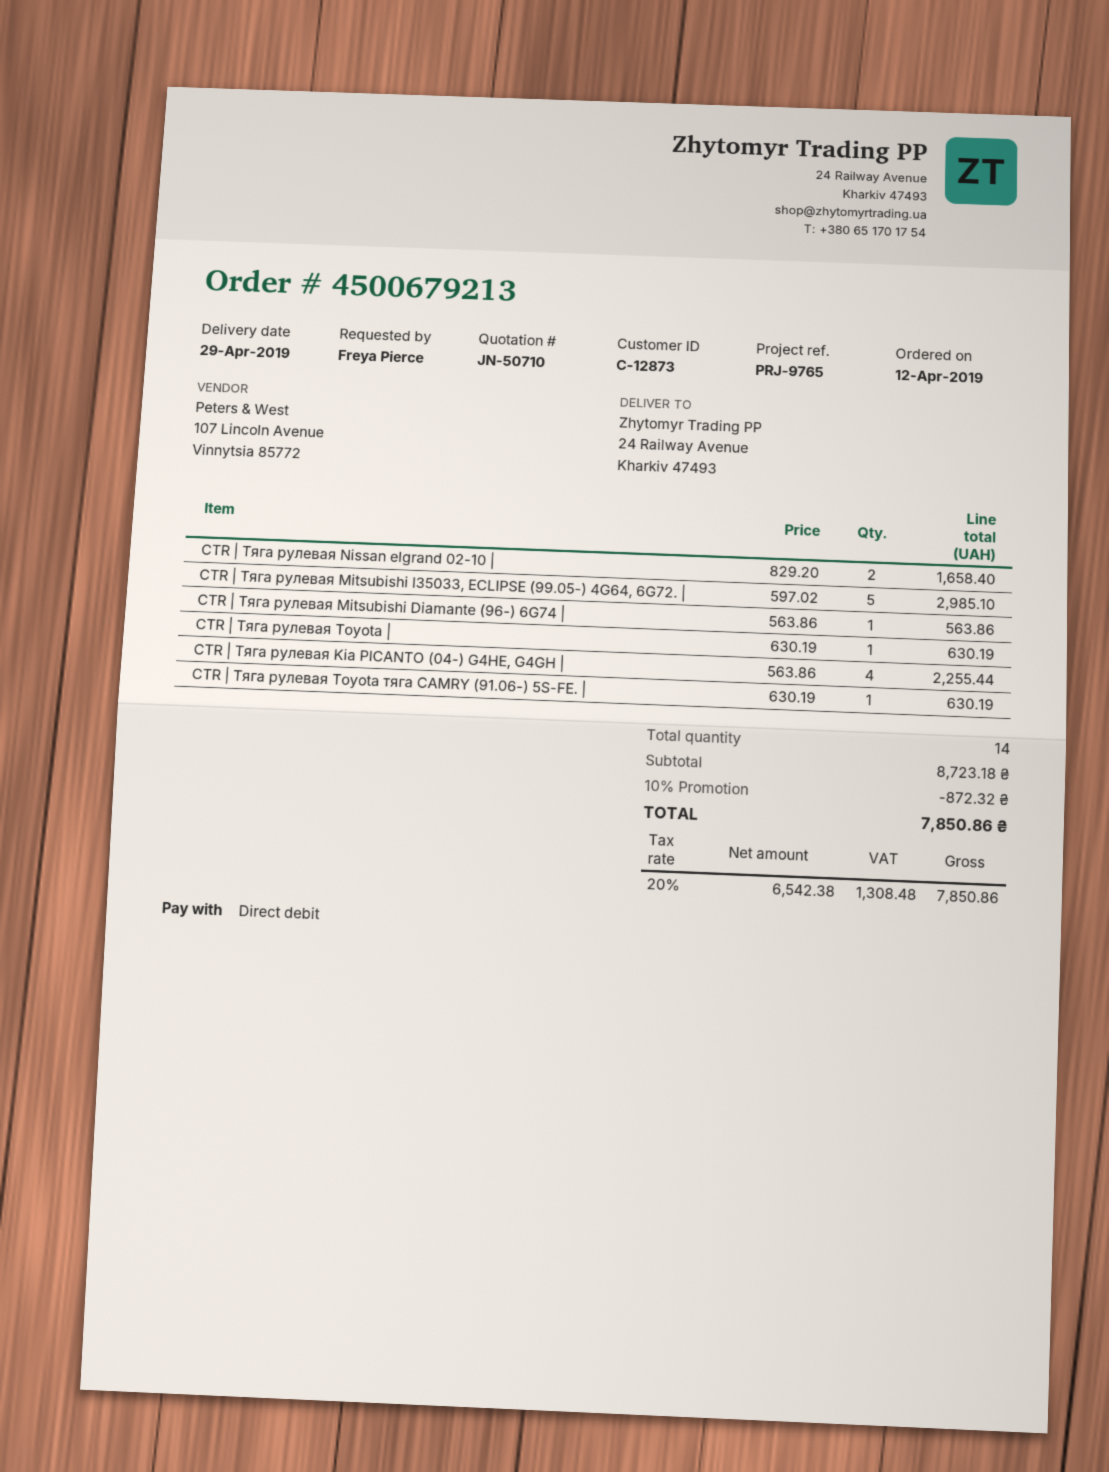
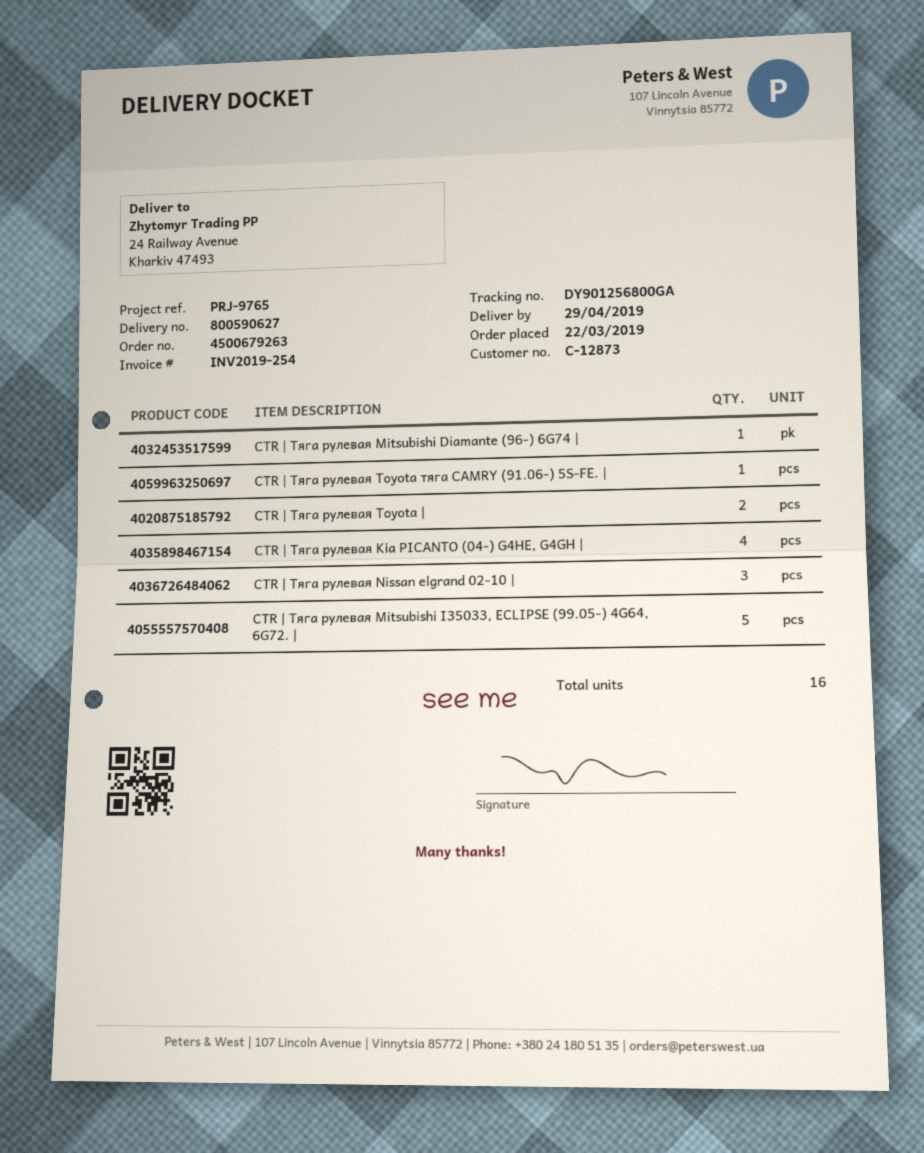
order number: 4500679213 -> 4500679263
order date: 2019-04-12 -> 2019-03-22
CTR | Тяга рулевая Nissan elgrand 02-10 |: 2 -> 3
CTR | Тяга рулевая Toyota |: 1 -> 2
total quantity: 14 -> 16

